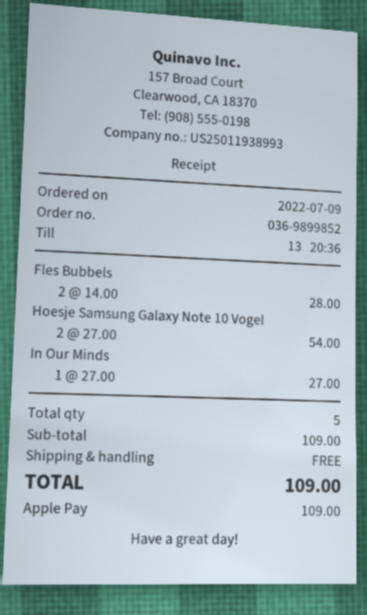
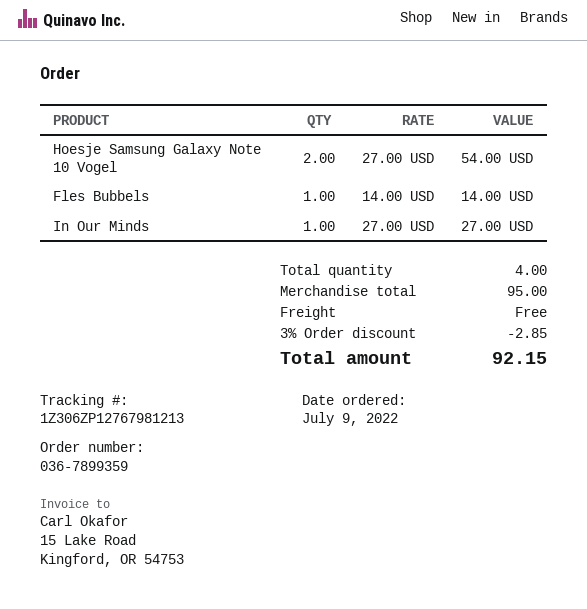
order number: 036-9899852 -> 036-7899359
Fles Bubbels: 2 x 14.00 = 28.00 -> 1 x 14.00 = 14.00
total quantity: 5 -> 4
subtotal: 109.00 -> 95.00
discount: none -> 3% = 2.85
total: 109.00 -> 92.15

